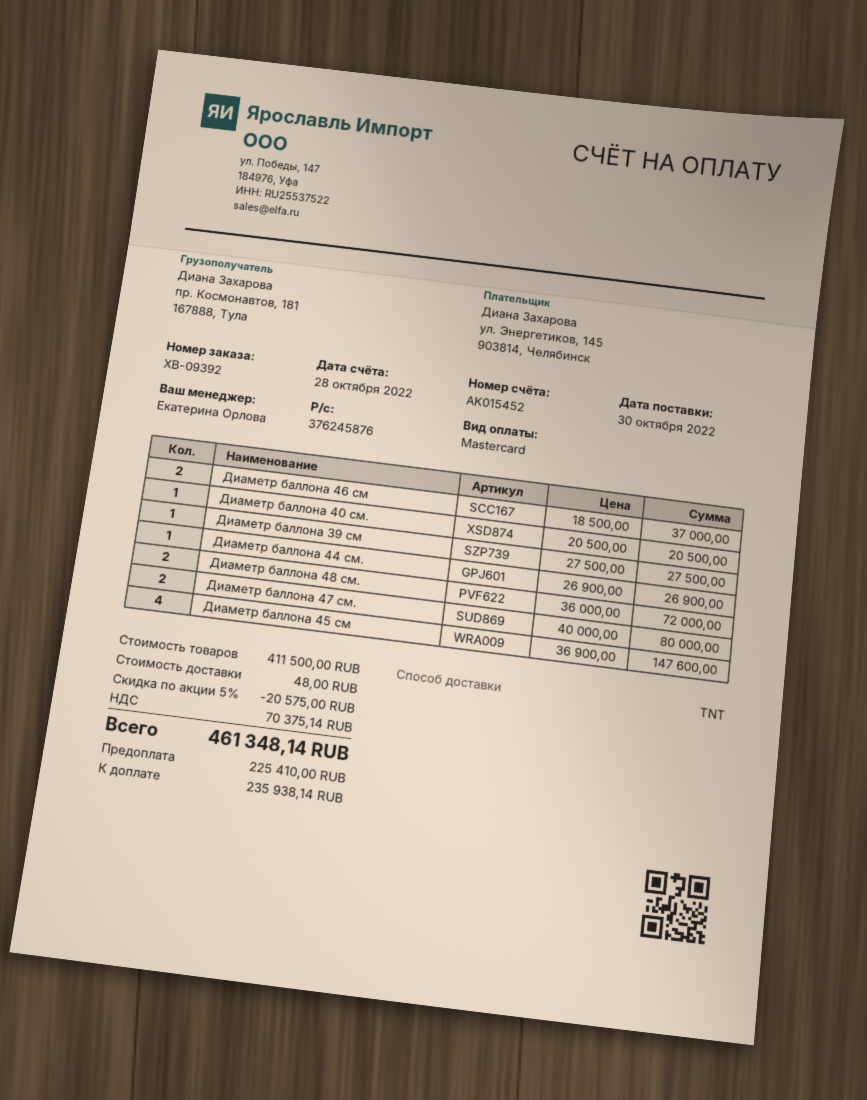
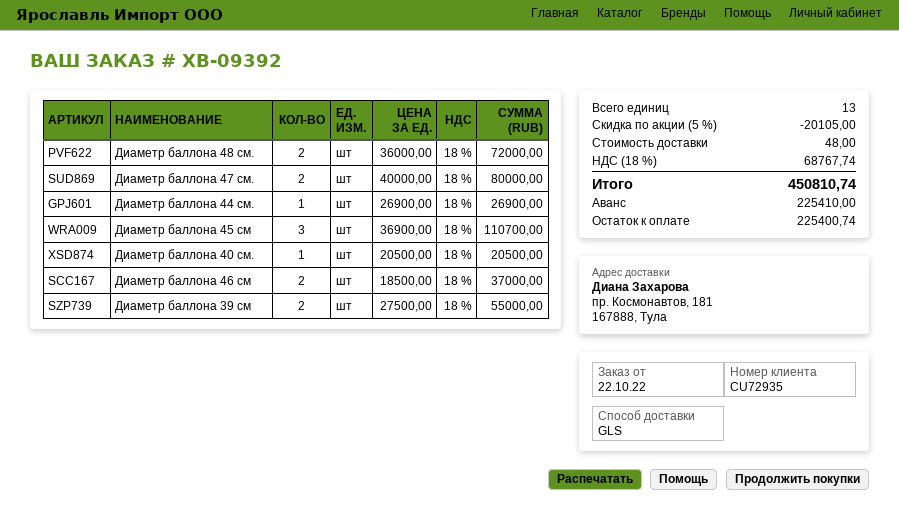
shipping method: TNT -> GLS
Диаметр баллона 39 см: 1 x 27500.00 = 27500.00 -> 2 x 27500.00 = 55000.00
Диаметр баллона 45 см: 4 x 36900.00 = 147600.00 -> 3 x 36900.00 = 110700.00
discount: 5% = 20575.00 -> 5% = 20105.00
tax: 70375.14 -> 68767.74
total: 461348.14 -> 450810.74
balance: 235938.14 -> 225400.74

